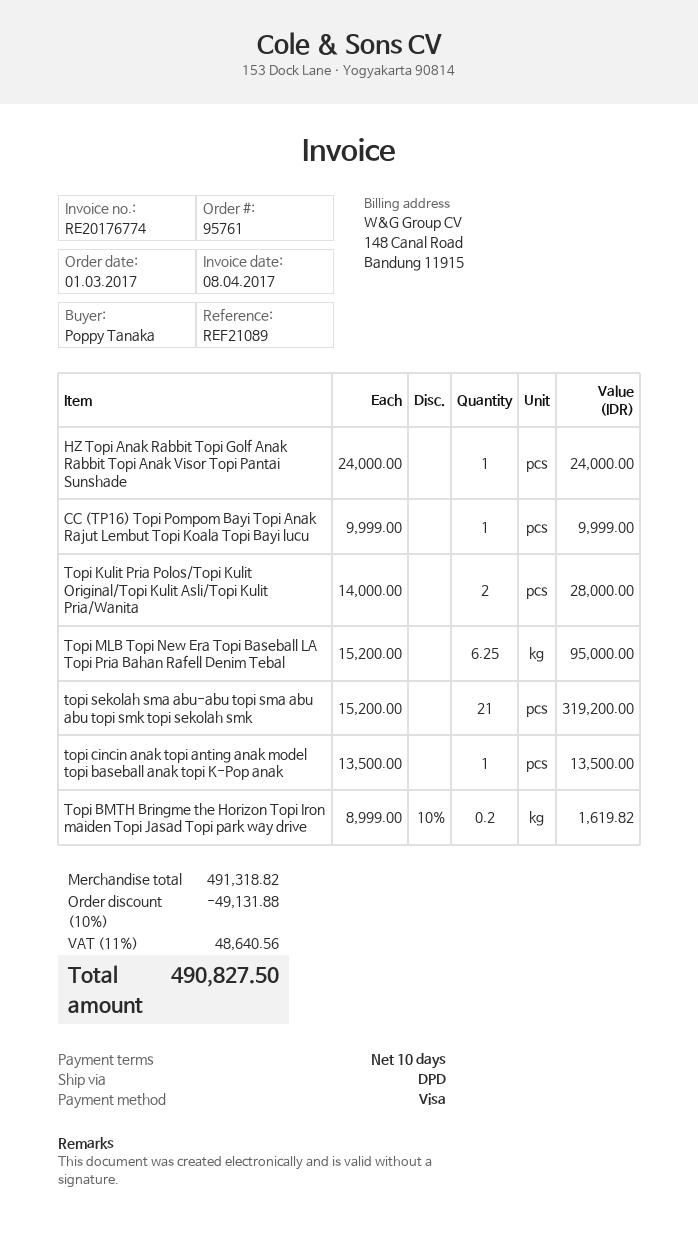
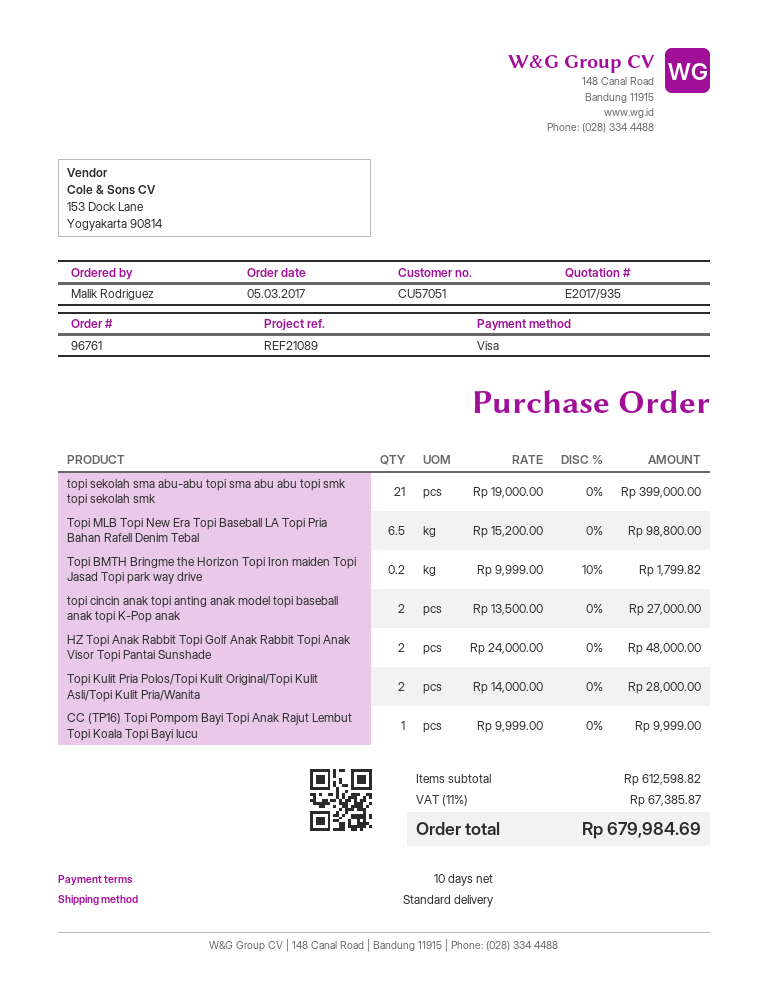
order number: 95761 -> 96761
order date: 2017-03-01 -> 2017-03-05
ordered by: Poppy Tanaka -> Malik Rodriguez
shipping method: DPD -> standard
HZ Topi Anak Rabbit Topi Golf Anak Rabbit Topi Anak Visor Topi Pantai Sunshade: 1 x 24000.00 = 24000.00 -> 2 x 24000.00 = 48000.00
Topi MLB Topi New Era Topi Baseball LA Topi Pria Bahan Rafell Denim Tebal: 6.25 x 15200.00 = 95000.00 -> 6.5 x 15200.00 = 98800.00
topi sekolah sma abu-abu topi sma abu abu topi smk topi sekolah smk: 21 x 15200.00 = 319200.00 -> 21 x 19000.00 = 399000.00
topi cincin anak topi anting anak model topi baseball anak topi K-Pop anak: 1 x 13500.00 = 13500.00 -> 2 x 13500.00 = 27000.00
Topi BMTH Bringme the Horizon Topi Iron maiden Topi Jasad Topi park way drive: 0.2 x 8999.00 - 10% = 1619.82 -> 0.2 x 9999.00 - 10% = 1799.82
subtotal: 491318.82 -> 612598.82
discount: 10% = 49131.88 -> none
tax: 11% = 48640.56 -> 11% = 67385.87
total: 490827.50 -> 679984.69

